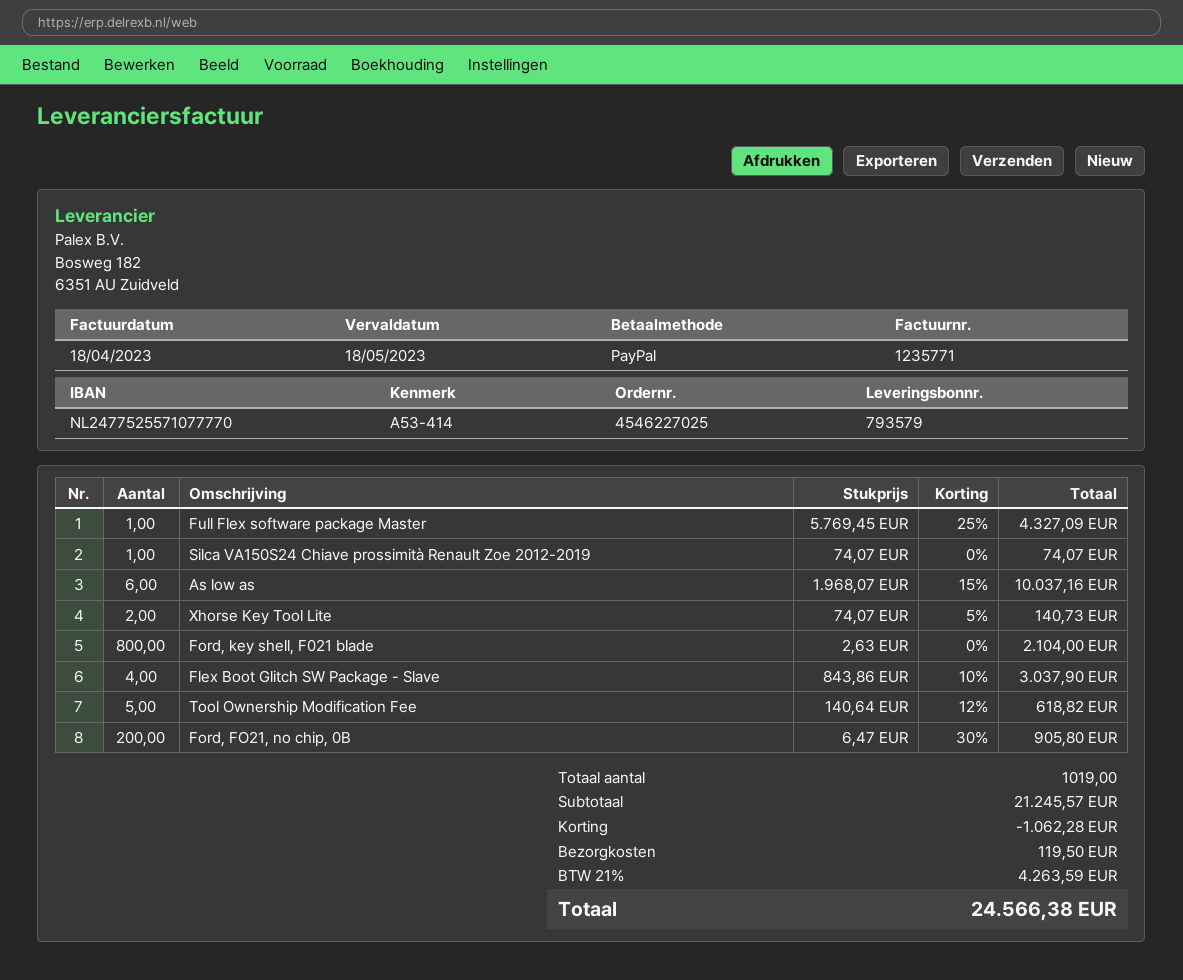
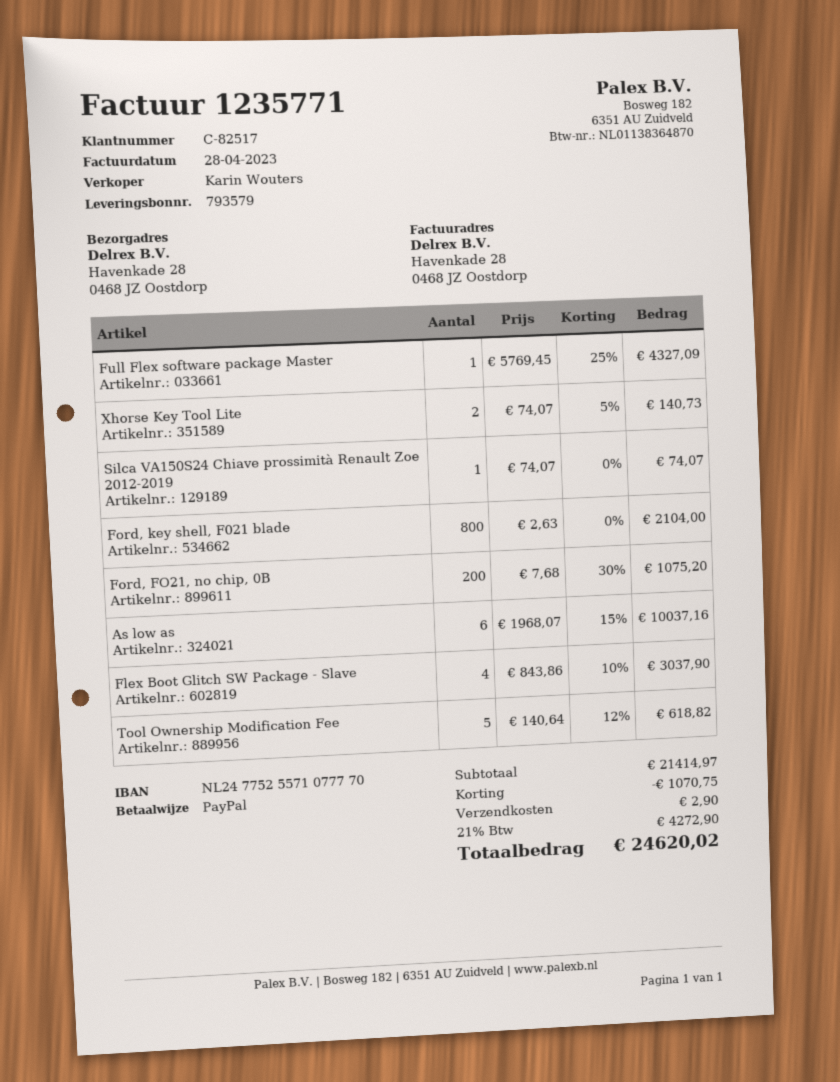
invoice date: 2023-04-18 -> 2023-04-28
Ford, FO21, no chip, 0B: 200 x 6.47 - 30% = 905.80 -> 200 x 7.68 - 30% = 1075.20
subtotal: 21245.57 -> 21414.97
discount: 1062.28 -> 1070.75
shipping: 119.50 -> 2.90
tax: 21% = 4263.59 -> 21% = 4272.90
total: 24566.38 -> 24620.02

